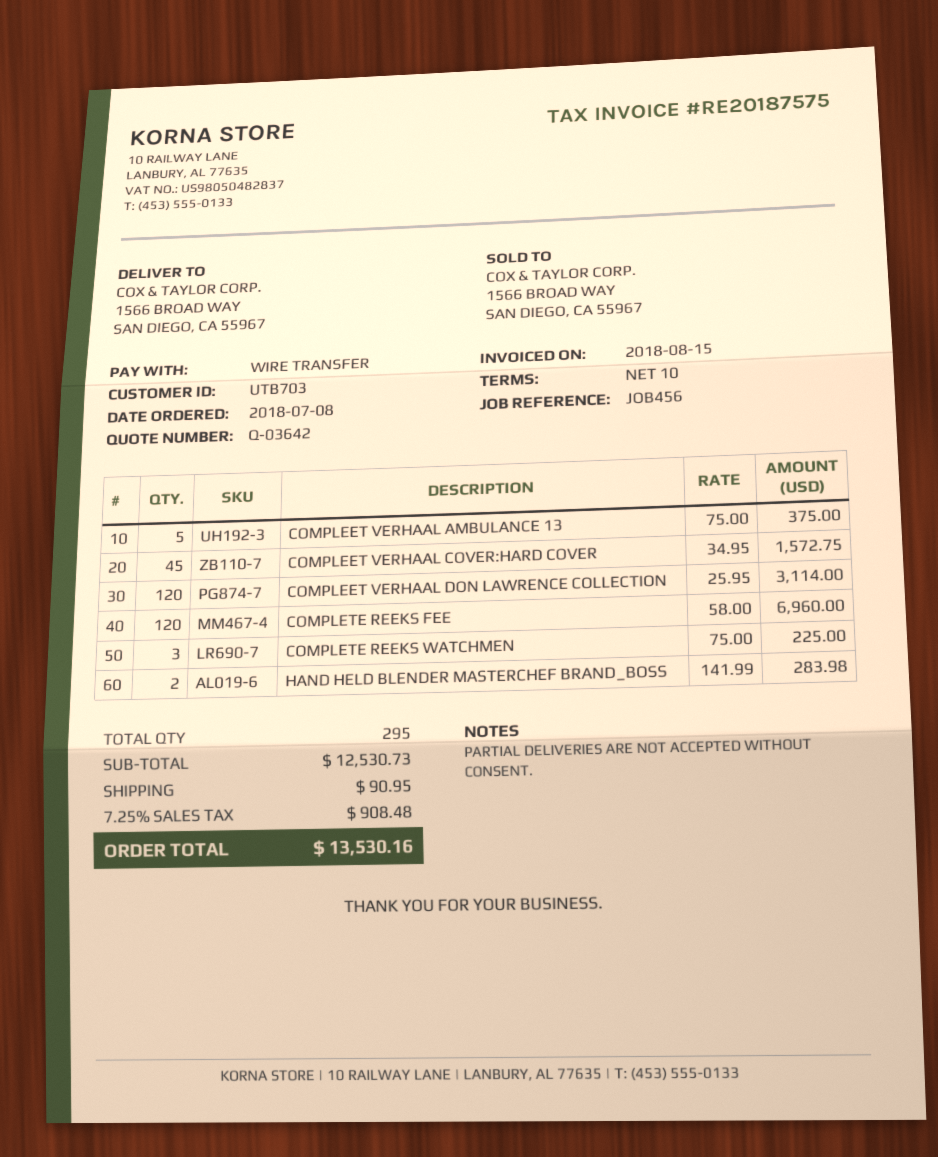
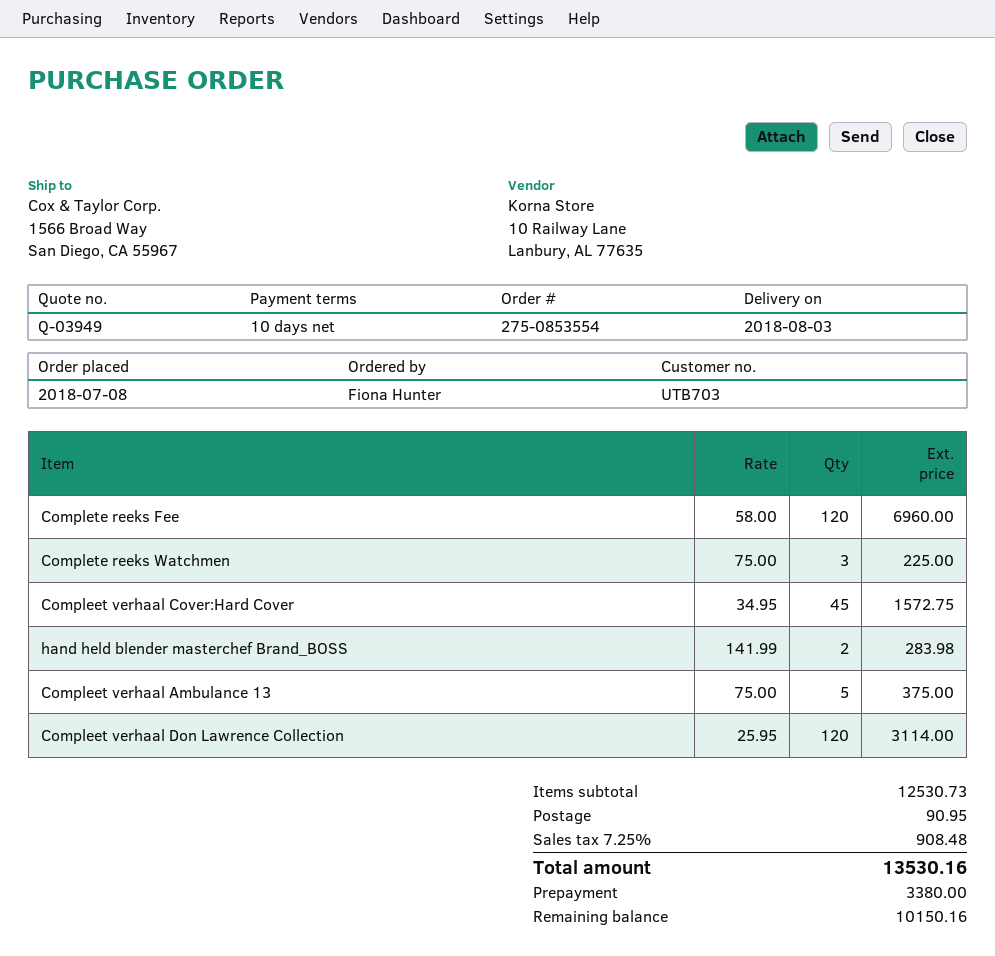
quote number: Q-03642 -> Q-03949

